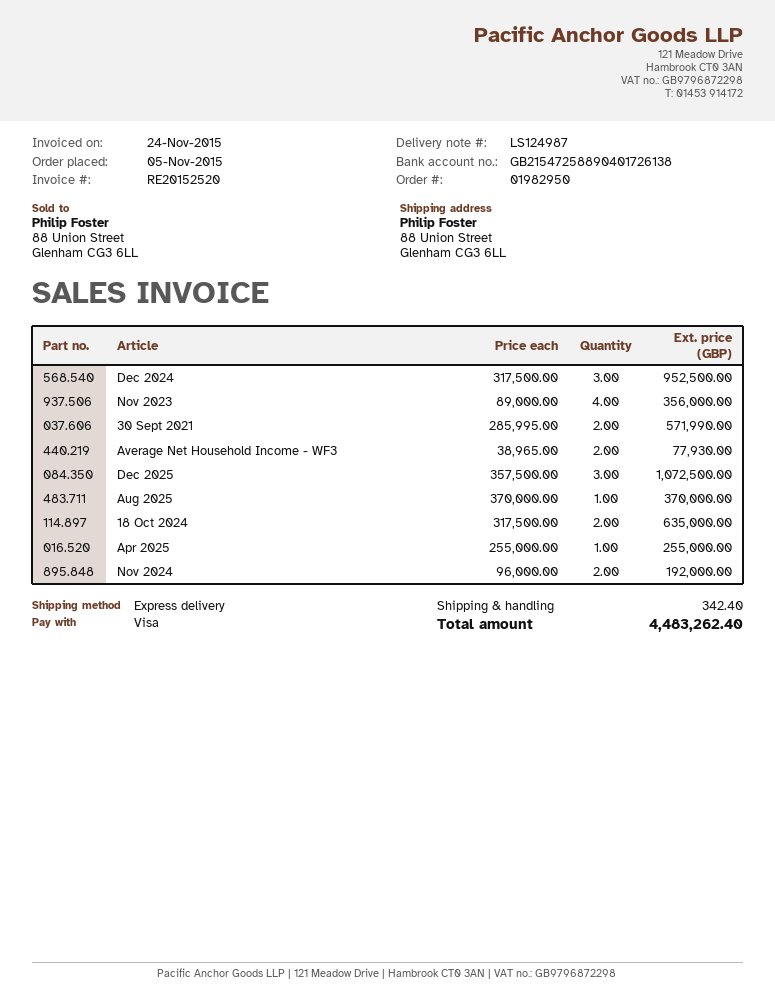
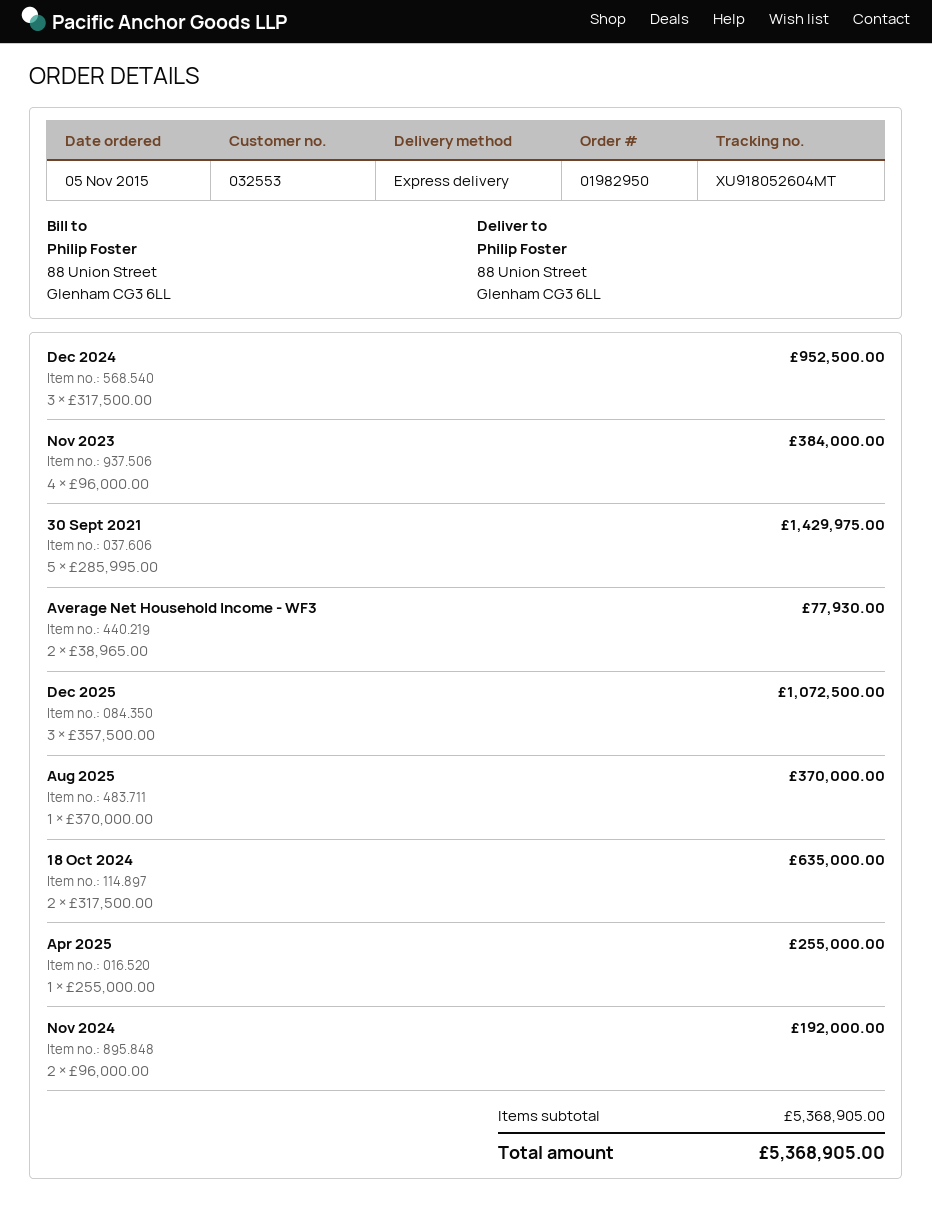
Nov 2023: 4 x 89000.00 = 356000.00 -> 4 x 96000.00 = 384000.00
30 Sept 2021: 2 x 285995.00 = 571990.00 -> 5 x 285995.00 = 1429975.00
shipping: 342.40 -> none
total: 4483262.40 -> 5368905.00

